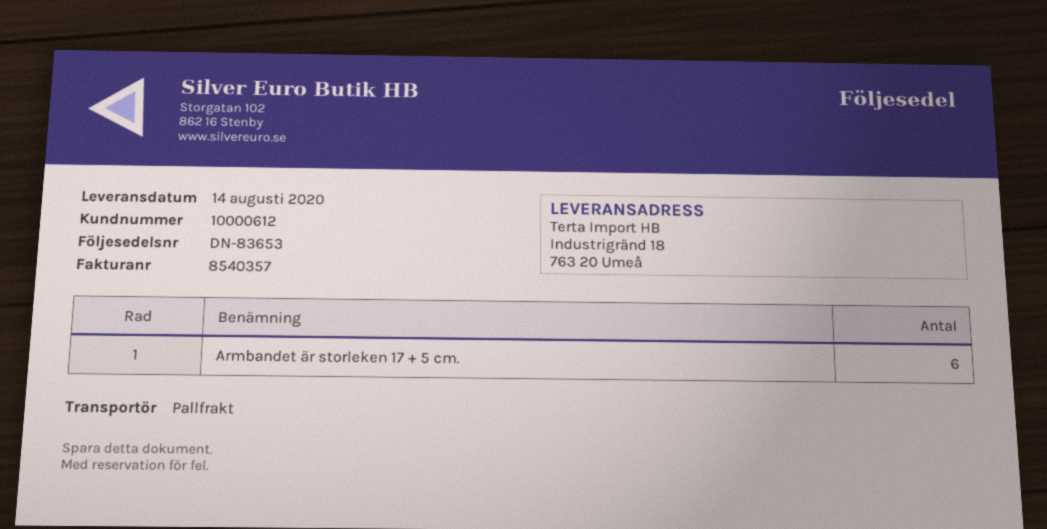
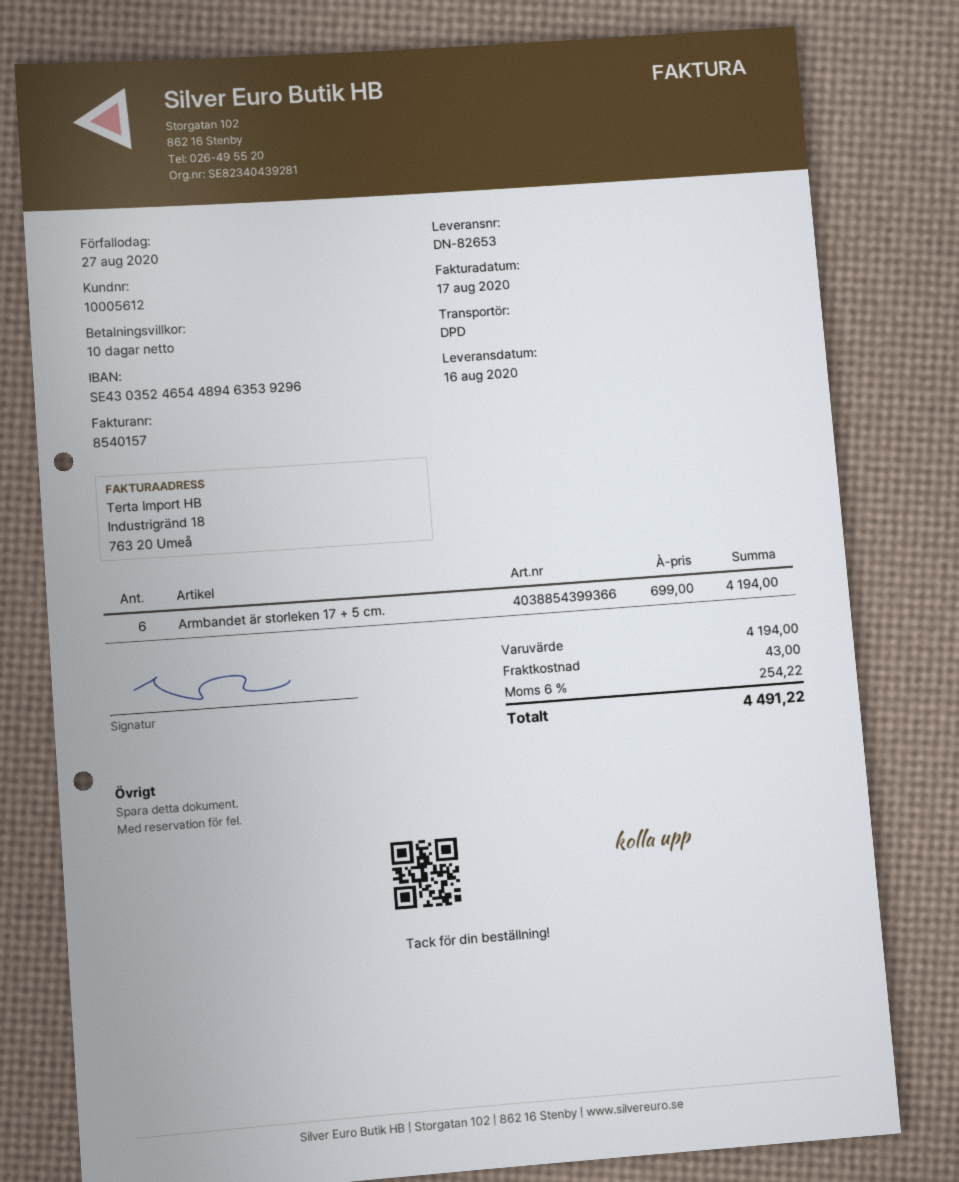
delivery note number: DN-83653 -> DN-82653
delivery date: 2020-08-14 -> 2020-08-16
invoice number: 8540357 -> 8540157
customer number: 10000612 -> 10005612
shipping method: pallet freight -> DPD

